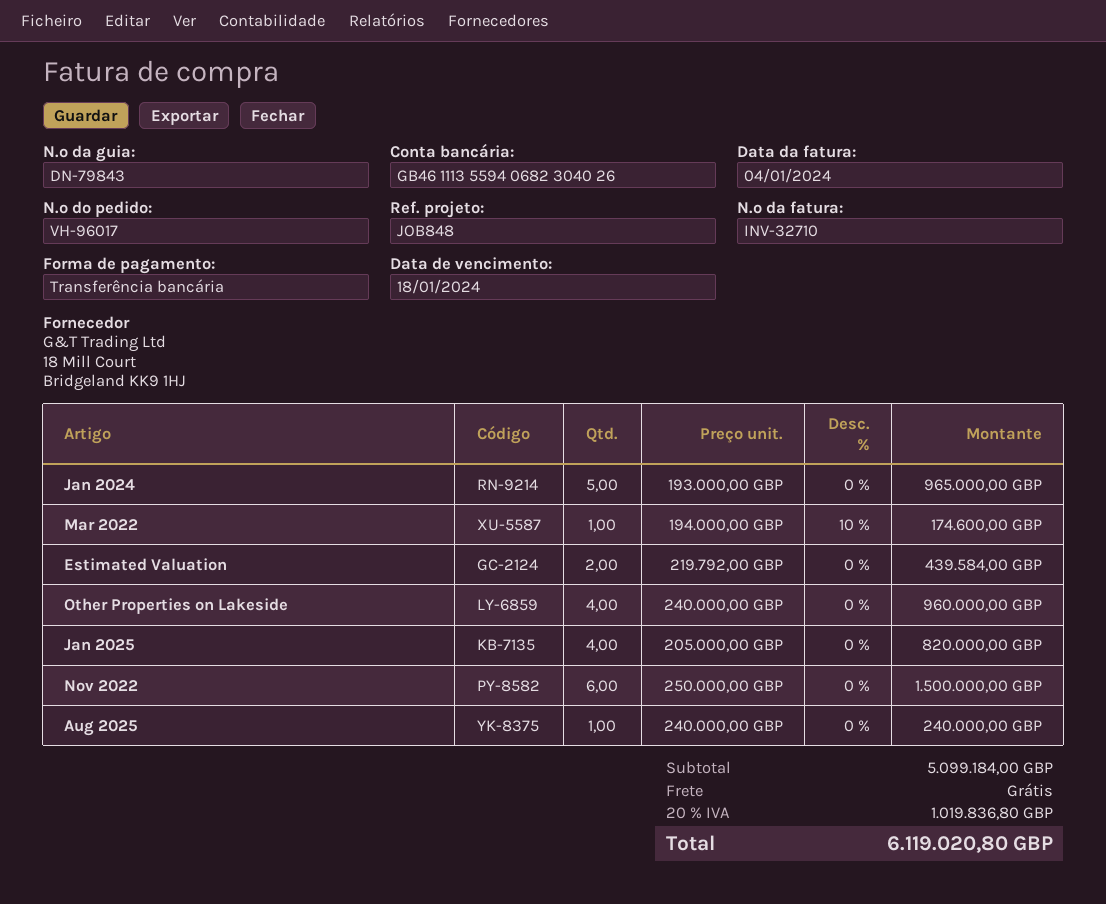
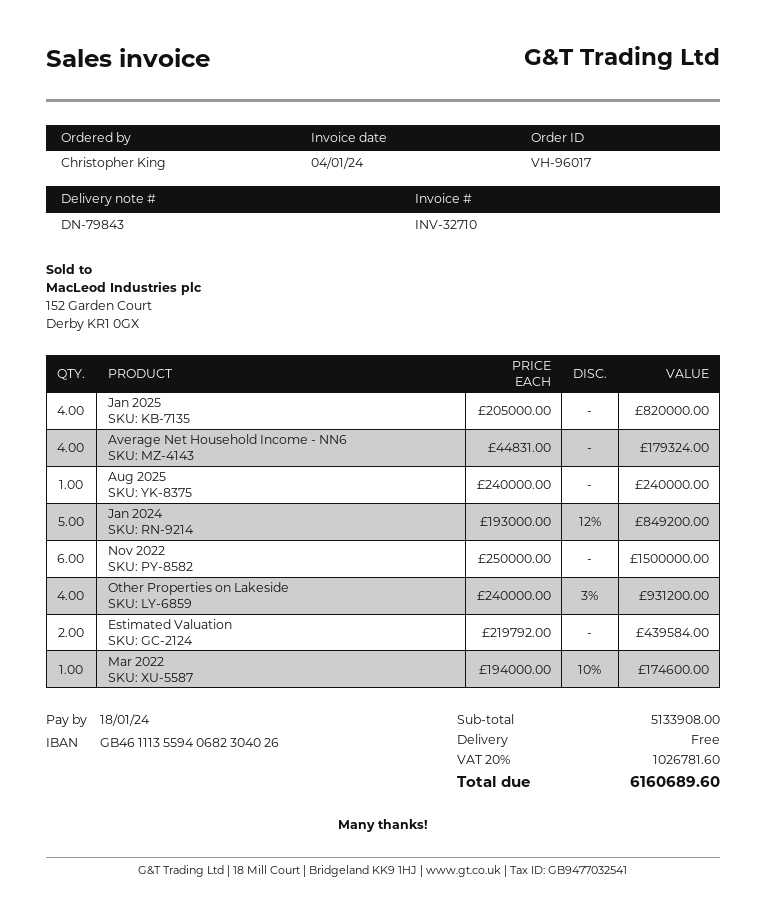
Jan 2024: 5 x 193000.00 = 965000.00 -> 5 x 193000.00 - 12% = 849200.00
Other Properties on Lakeside: 4 x 240000.00 = 960000.00 -> 4 x 240000.00 - 3% = 931200.00
Average Net Household Income - NN6: none -> 4 x 44831.00 = 179324.00
subtotal: 5099184.00 -> 5133908.00
tax: 20% = 1019836.80 -> 20% = 1026781.60
total: 6119020.80 -> 6160689.60

